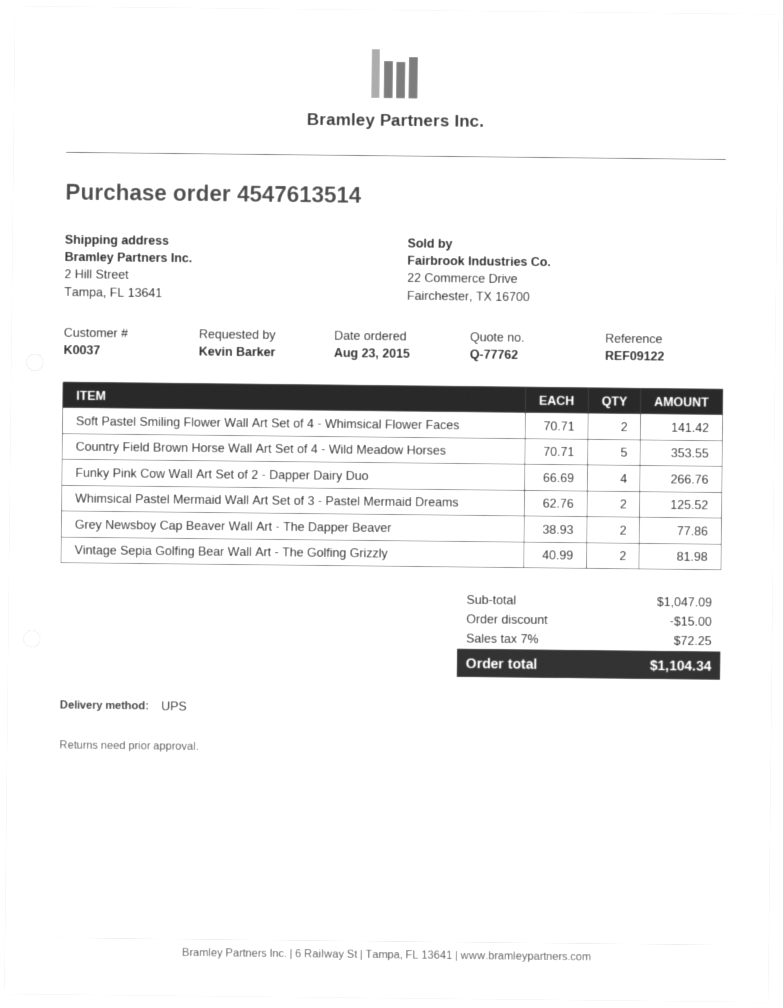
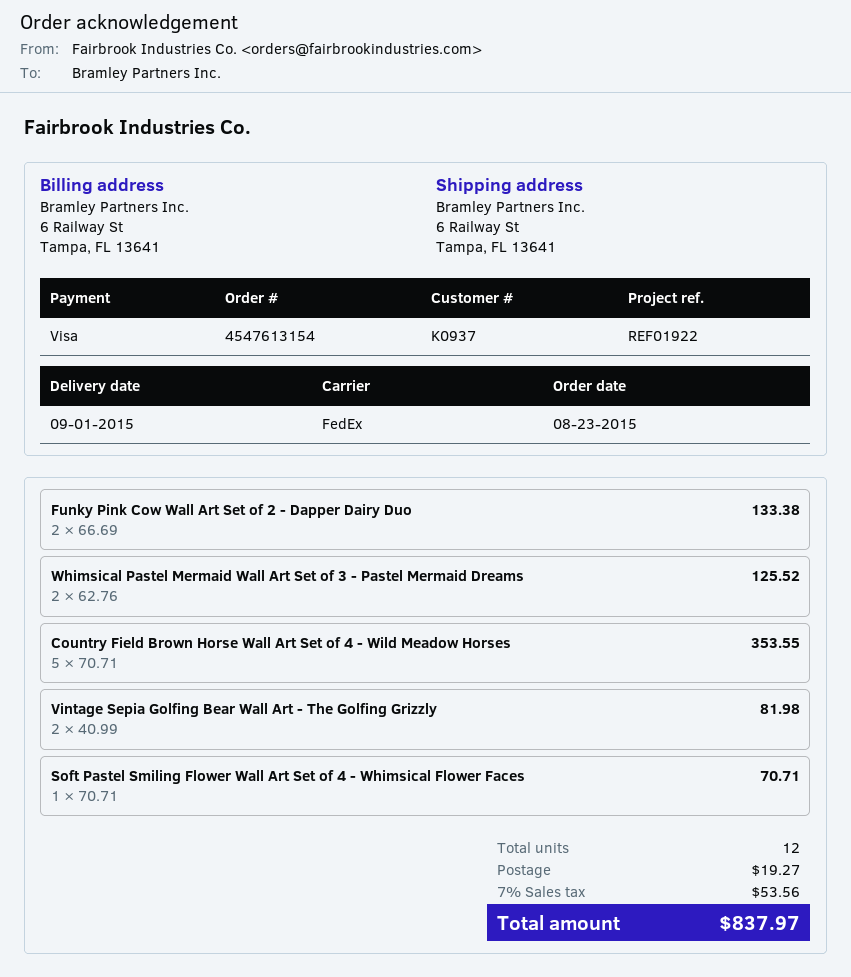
order number: 4547613514 -> 4547613154
customer number: K0037 -> K0937
reference: REF09122 -> REF01922
shipping method: UPS -> FedEx
ship to: 2 Hill Street, Tampa, FL 13641 -> 6 Railway St, Tampa, FL 13641
Soft Pastel Smiling Flower Wall Art Set of 4 - Whimsical Flower Faces: 2 x 70.71 = 141.42 -> 1 x 70.71 = 70.71
Funky Pink Cow Wall Art Set of 2 - Dapper Dairy Duo: 4 x 66.69 = 266.76 -> 2 x 66.69 = 133.38
Grey Newsboy Cap Beaver Wall Art - The Dapper Beaver: 2 x 38.93 = 77.86 -> none
discount: 15.00 -> none
shipping: none -> 19.27
tax: 7% = 72.25 -> 7% = 53.56
total: 1104.34 -> 837.97

